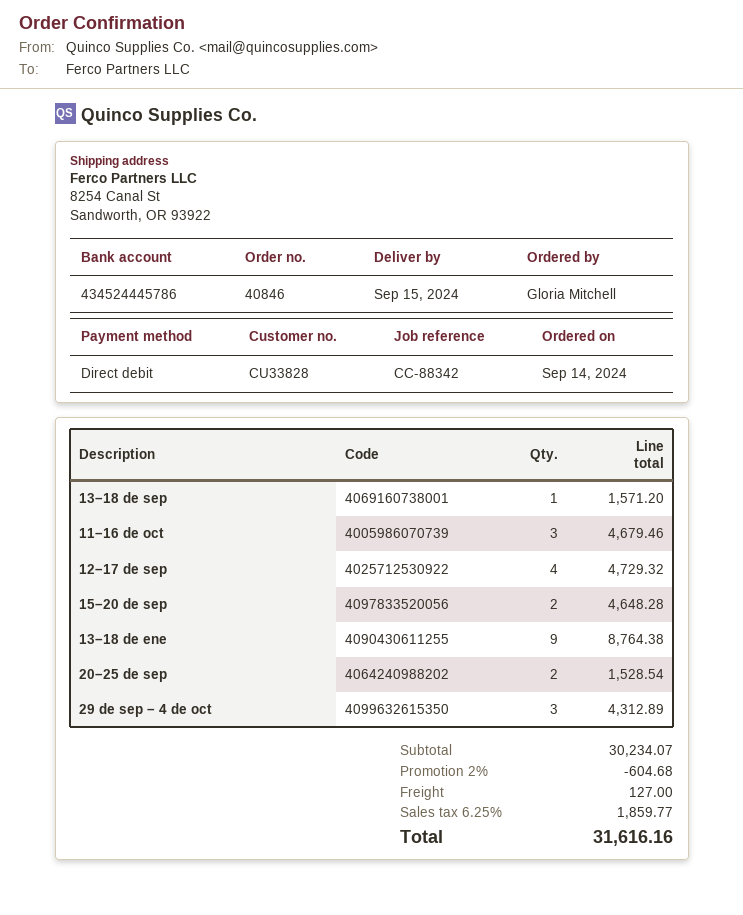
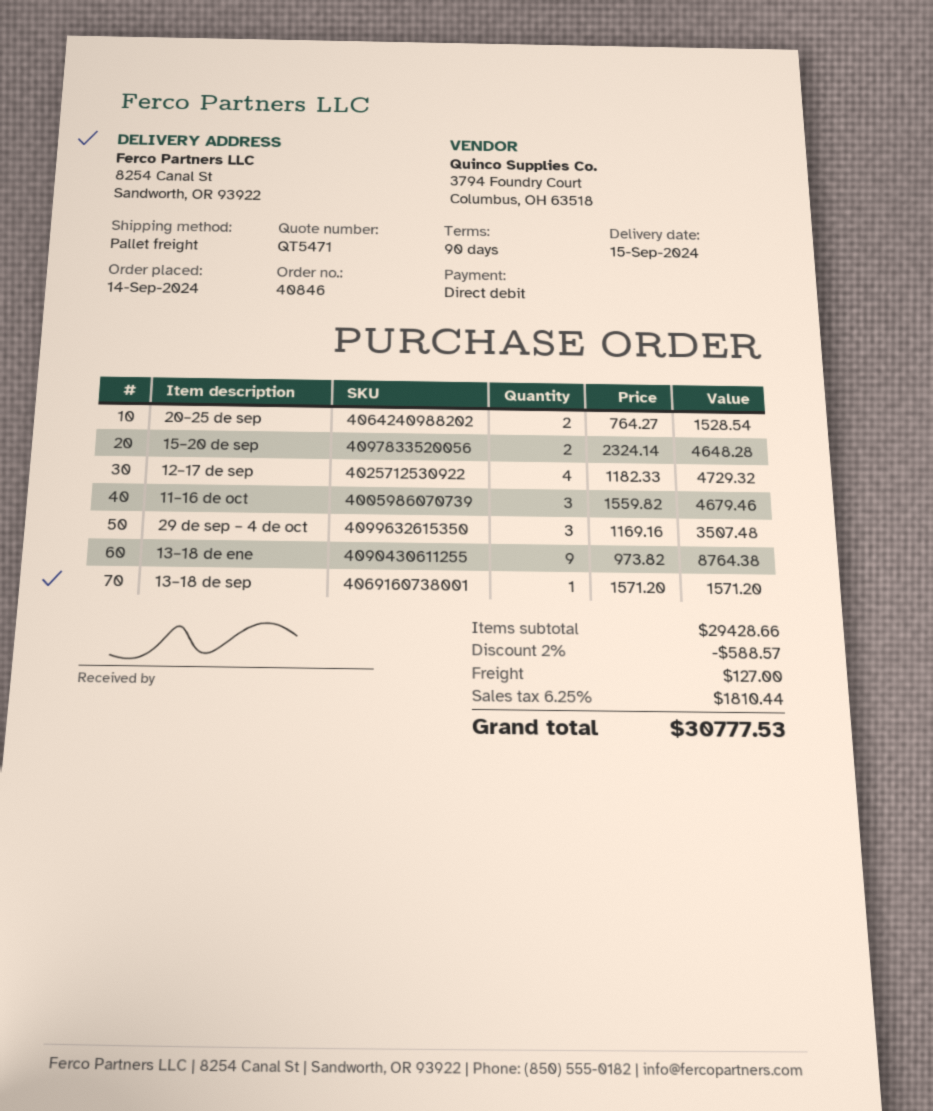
29 de sep – 4 de oct: 3 for 4312.89 -> 3 for 3507.48
subtotal: 30234.07 -> 29428.66
discount: 2% = 604.68 -> 2% = 588.57
tax: 6.25% = 1859.77 -> 6.25% = 1810.44
total: 31616.16 -> 30777.53

